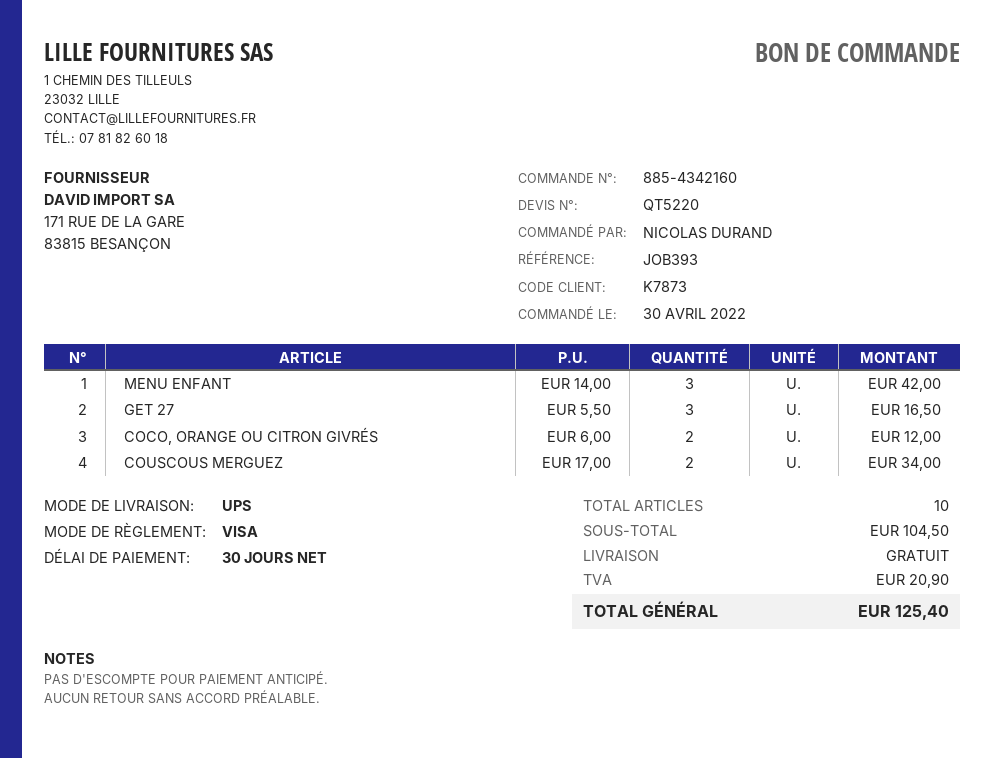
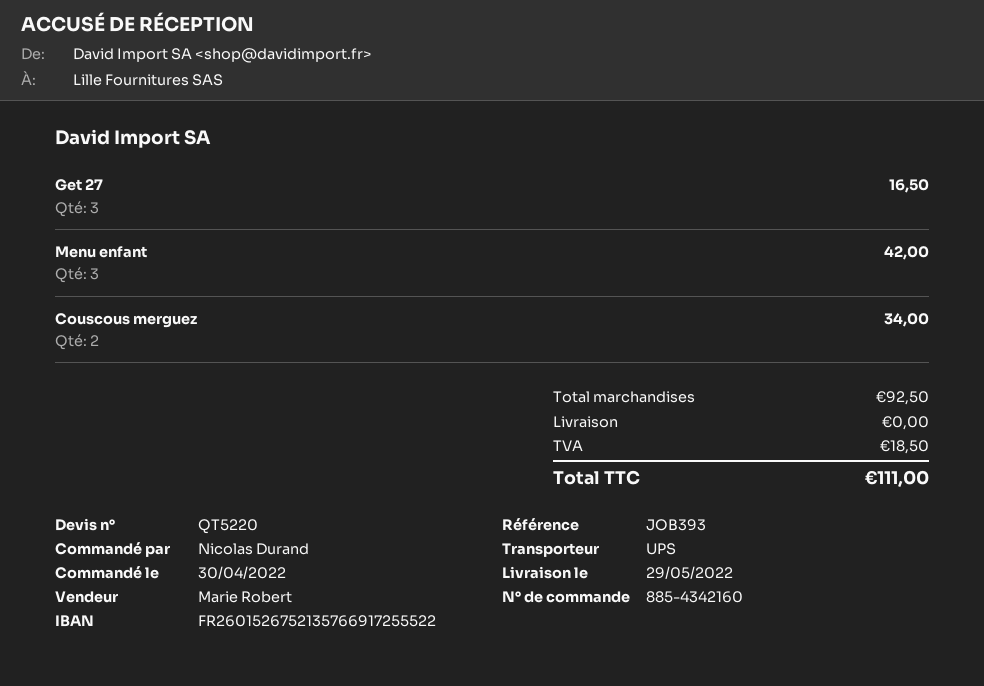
COCO, ORANGE OU CITRON GIVRÉS: 2 for 12.00 -> none
subtotal: 104.50 -> 92.50
tax: 20.90 -> 18.50
total: 125.40 -> 111.00

